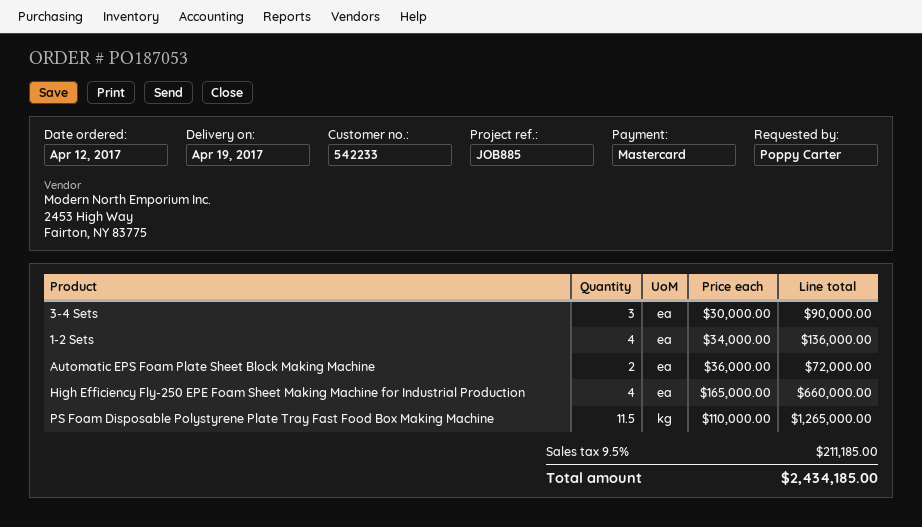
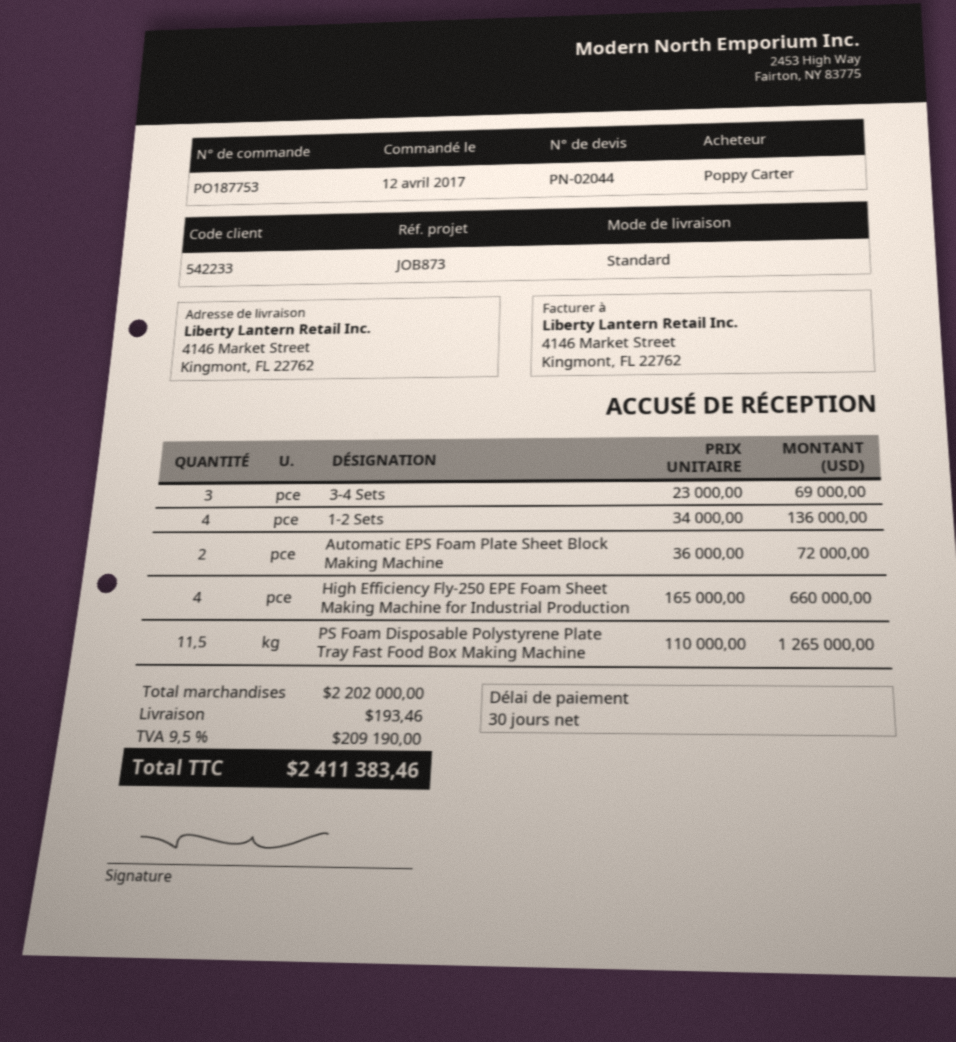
order number: PO187053 -> PO187753
reference: JOB885 -> JOB873
3-4 Sets: 3 x 30000.00 = 90000.00 -> 3 x 23000.00 = 69000.00
shipping: none -> 193.46
tax: 9.5% = 211185.00 -> 9.5% = 209190.00
total: 2434185.00 -> 2411383.46

